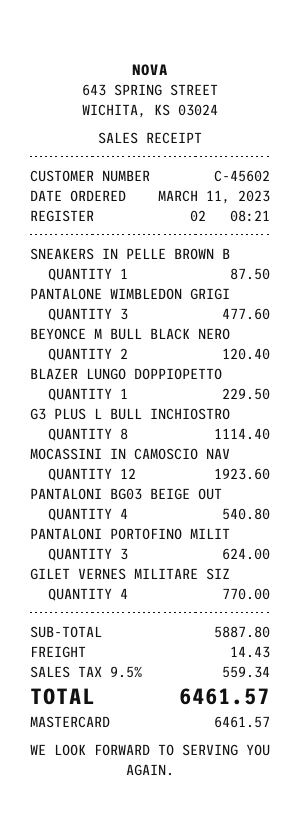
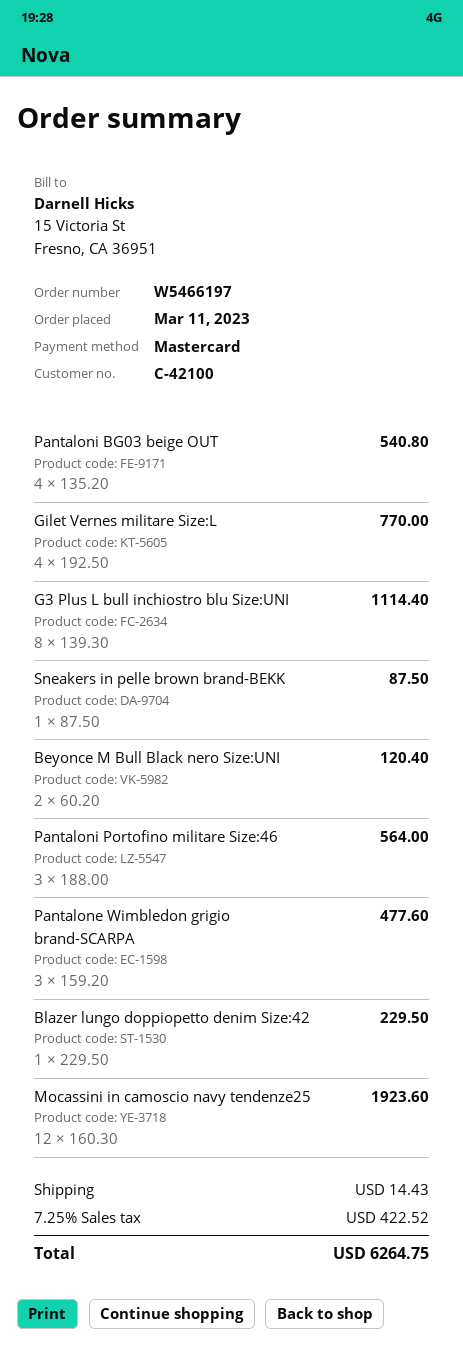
customer number: C-45602 -> C-42100
PANTALONI PORTOFINO MILIT: 3 for 624.00 -> 3 for 564.00
tax: 9.5% = 559.34 -> 7.25% = 422.52
total: 6461.57 -> 6264.75

